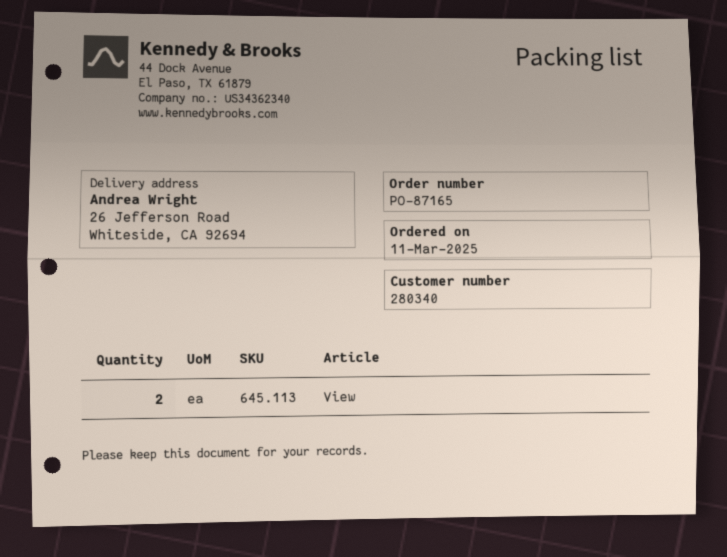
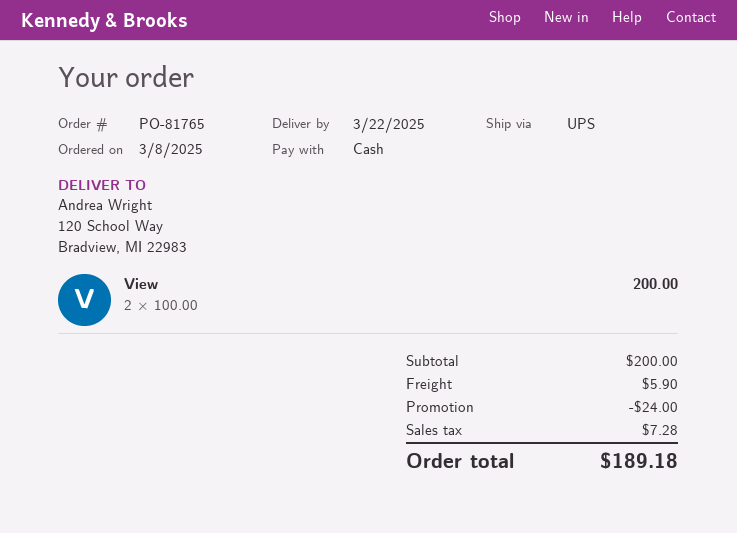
order number: PO-87165 -> PO-81765
order date: 2025-03-11 -> 2025-03-08
ship to: 26 Jefferson Road, Whiteside, CA 92694 -> 120 School Way, Bradview, MI 22983

